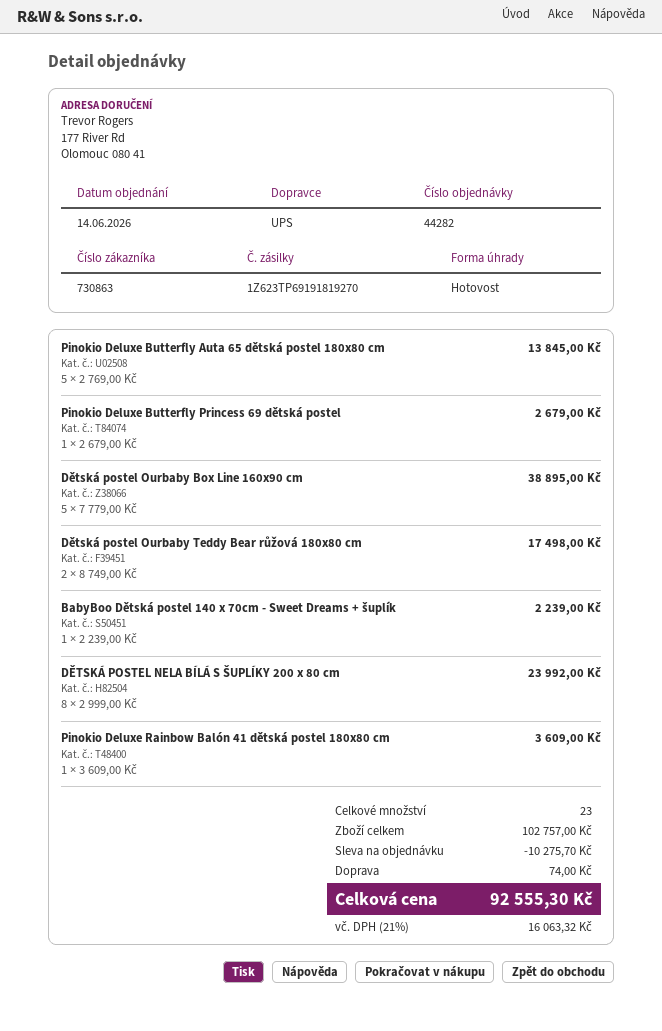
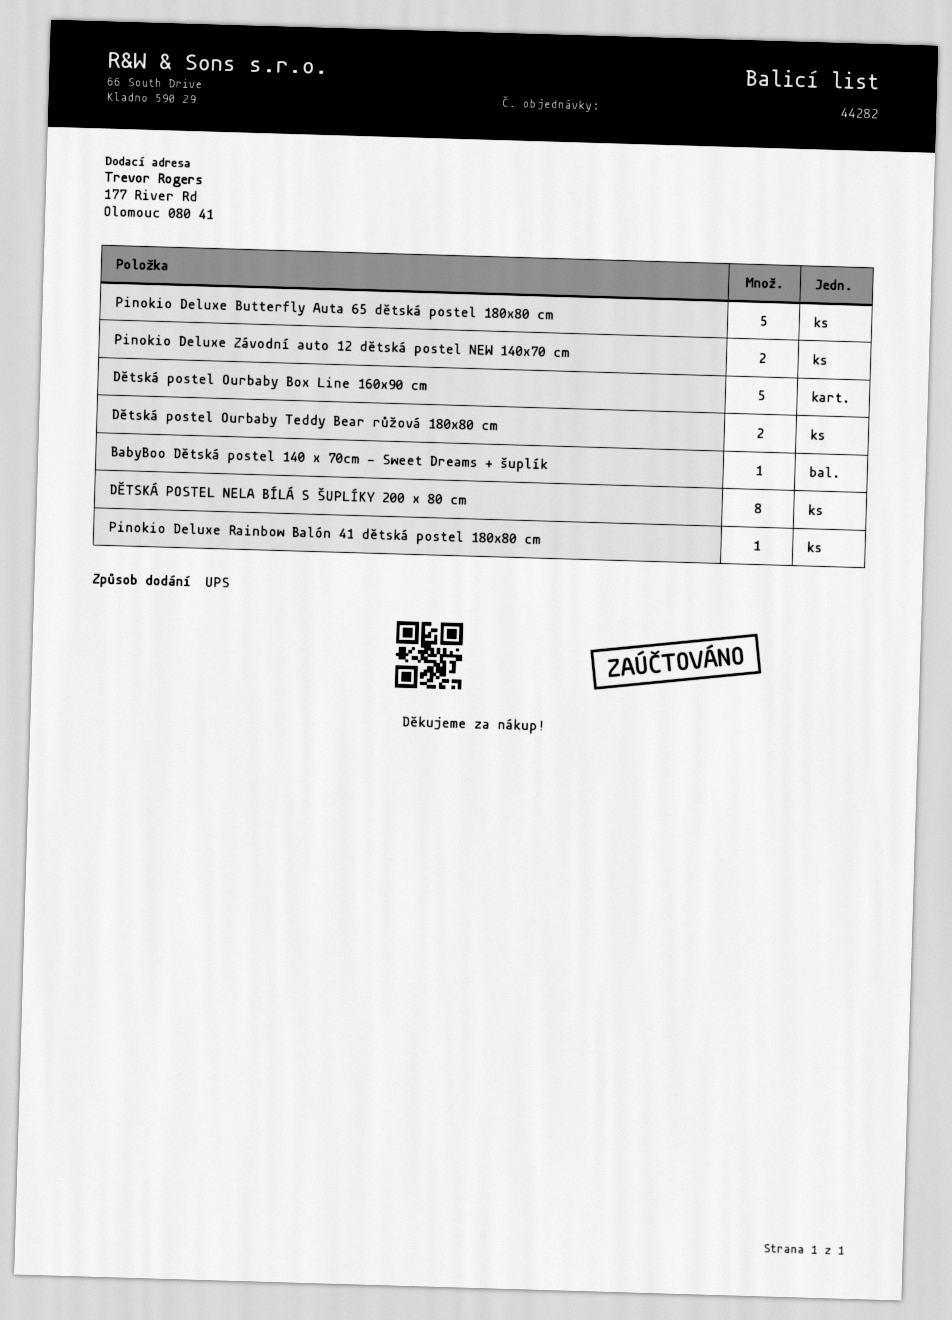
Pinokio Deluxe Butterfly Princess 69 dětská postel: 1 -> none
Pinokio Deluxe Závodní auto 12 dětská postel NEW 140x70 cm: none -> 2

